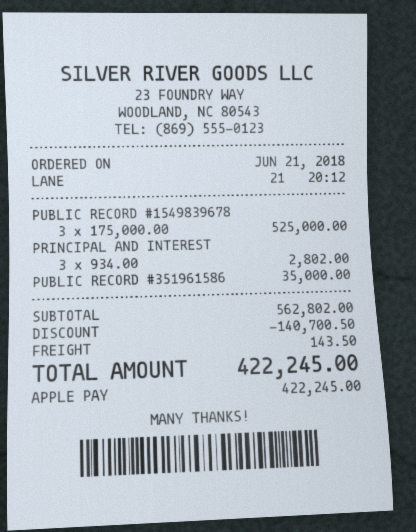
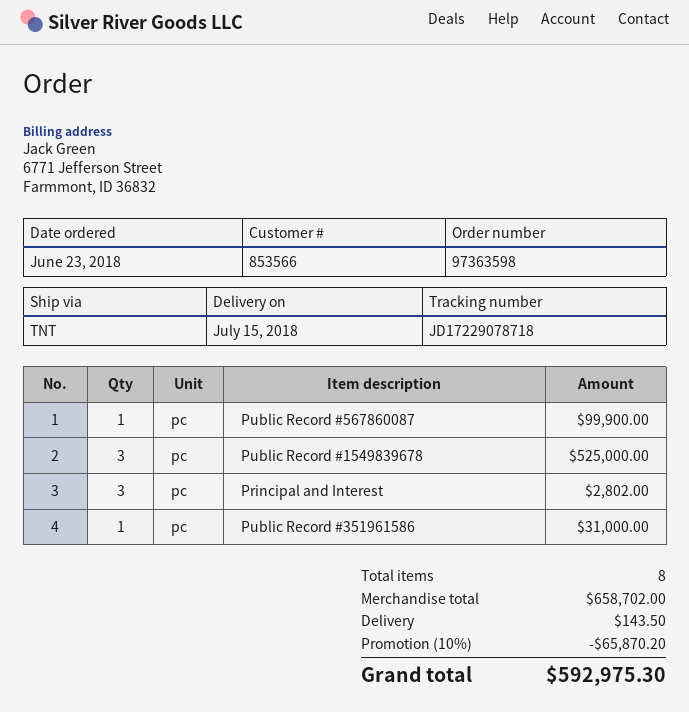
order date: 2018-06-21 -> 2018-06-23
PUBLIC RECORD #351961586: 1 for 35000.00 -> 1 for 31000.00
Public Record #567860087: none -> 1 for 99900.00
subtotal: 562802.00 -> 658702.00
discount: 140700.50 -> 65870.20
total: 422245.00 -> 592975.30

